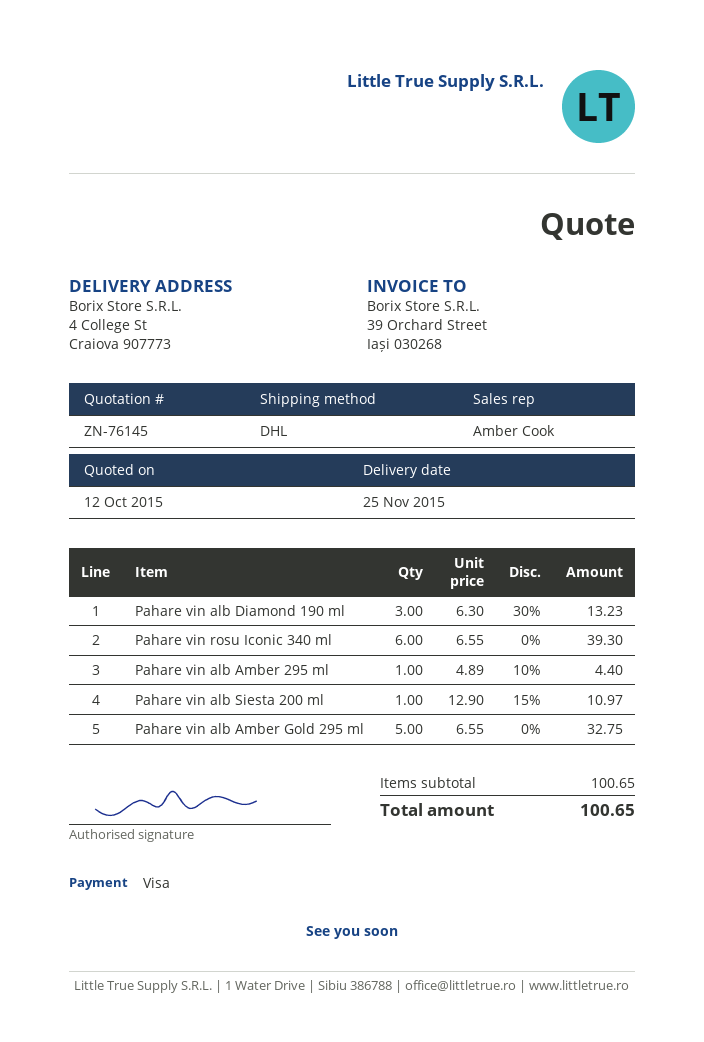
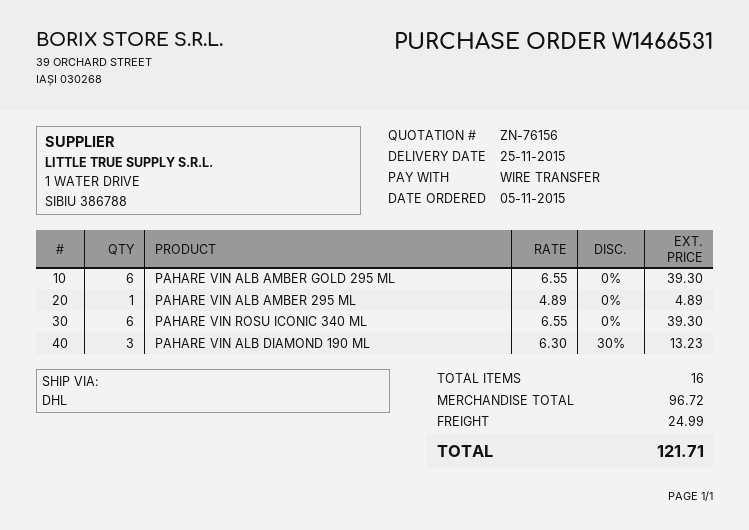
quote number: ZN-76145 -> ZN-76156
payment method: Visa -> bank transfer
Pahare vin alb Amber 295 ml: 1 x 4.89 - 10% = 4.40 -> 1 x 4.89 = 4.89
Pahare vin alb Siesta 200 ml: 1 x 12.90 - 15% = 10.97 -> none
Pahare vin alb Amber Gold 295 ml: 5 x 6.55 = 32.75 -> 6 x 6.55 = 39.30
subtotal: 100.65 -> 96.72
shipping: none -> 24.99
total: 100.65 -> 121.71

